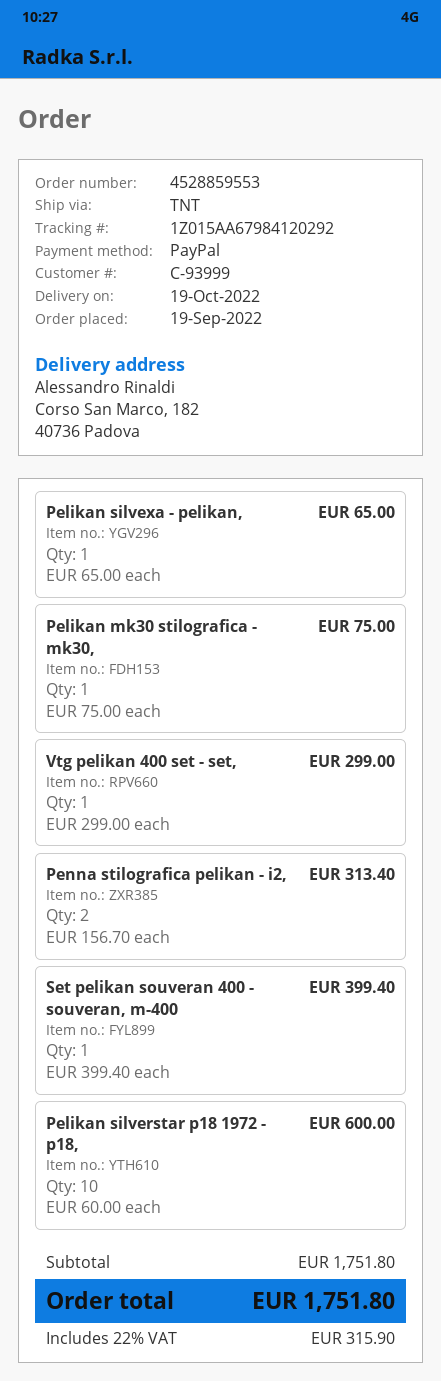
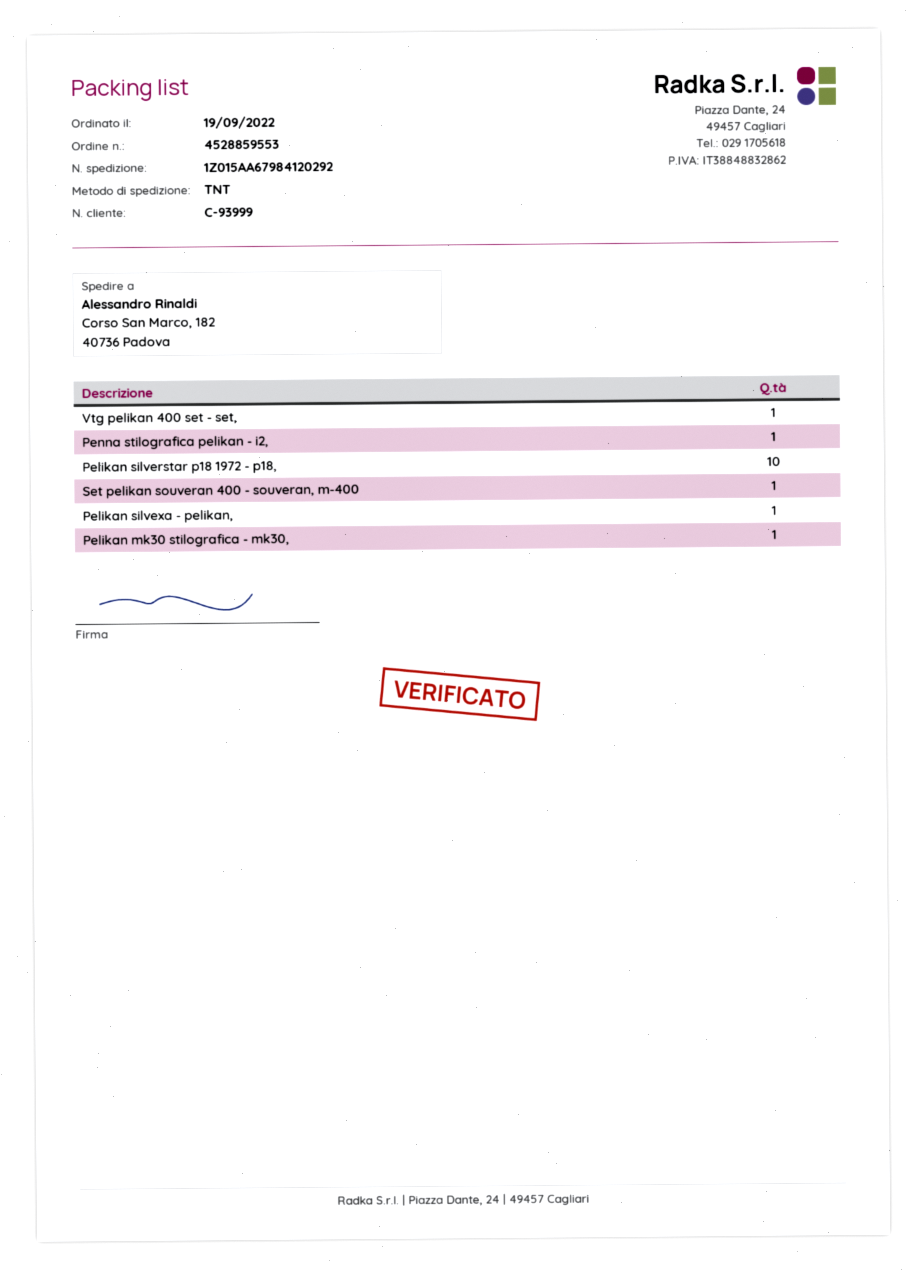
Penna stilografica pelikan - i2,: 2 -> 1

